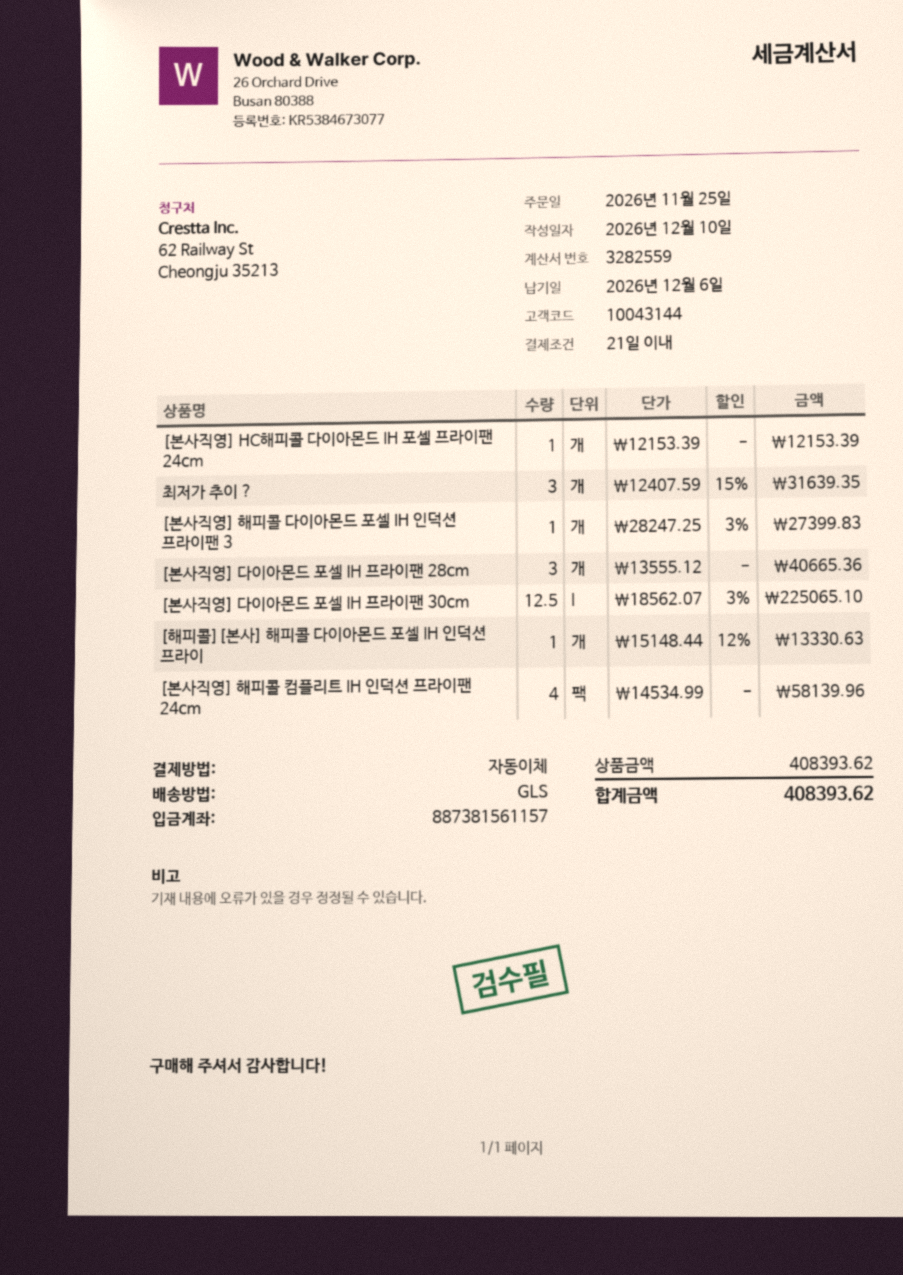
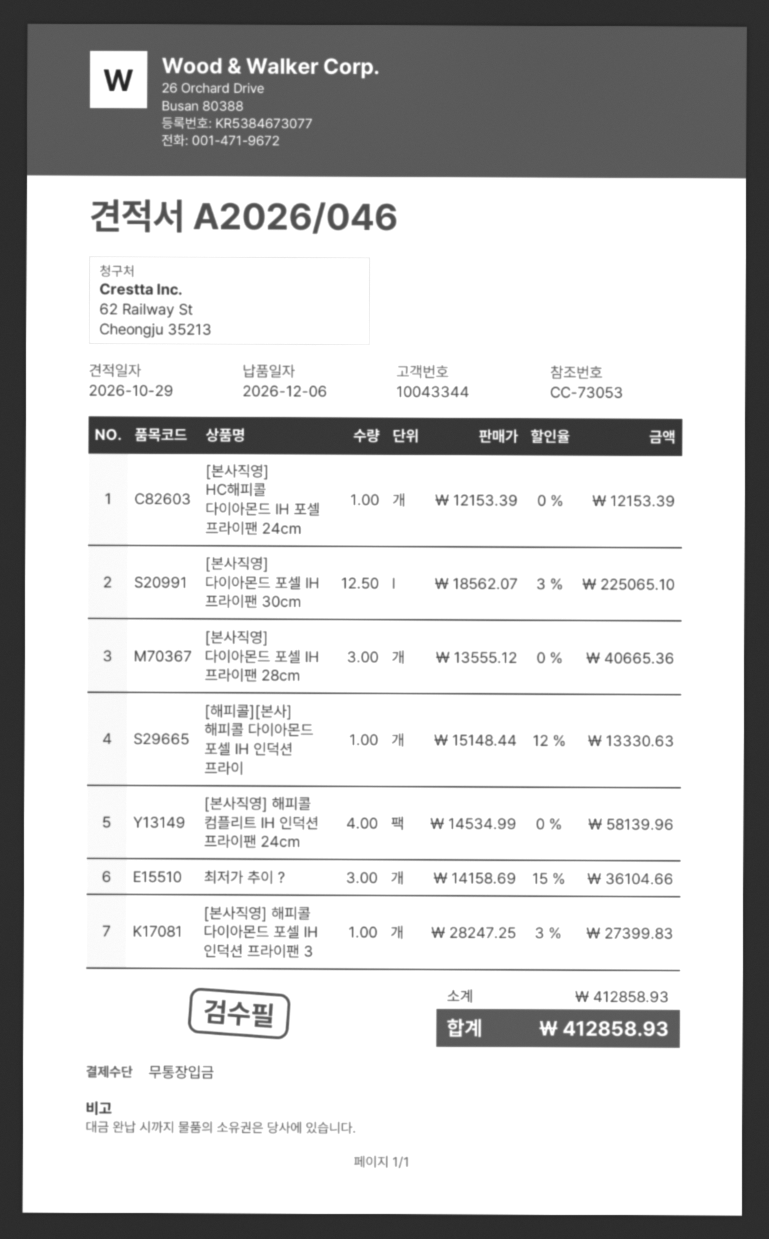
customer number: 10043144 -> 10043344
payment method: direct debit -> bank transfer
최저가 추이 ?: 3 x 12407.59 - 15% = 31639.35 -> 3 x 14158.69 - 15% = 36104.66
subtotal: 408393.62 -> 412858.93
total: 408393.62 -> 412858.93

